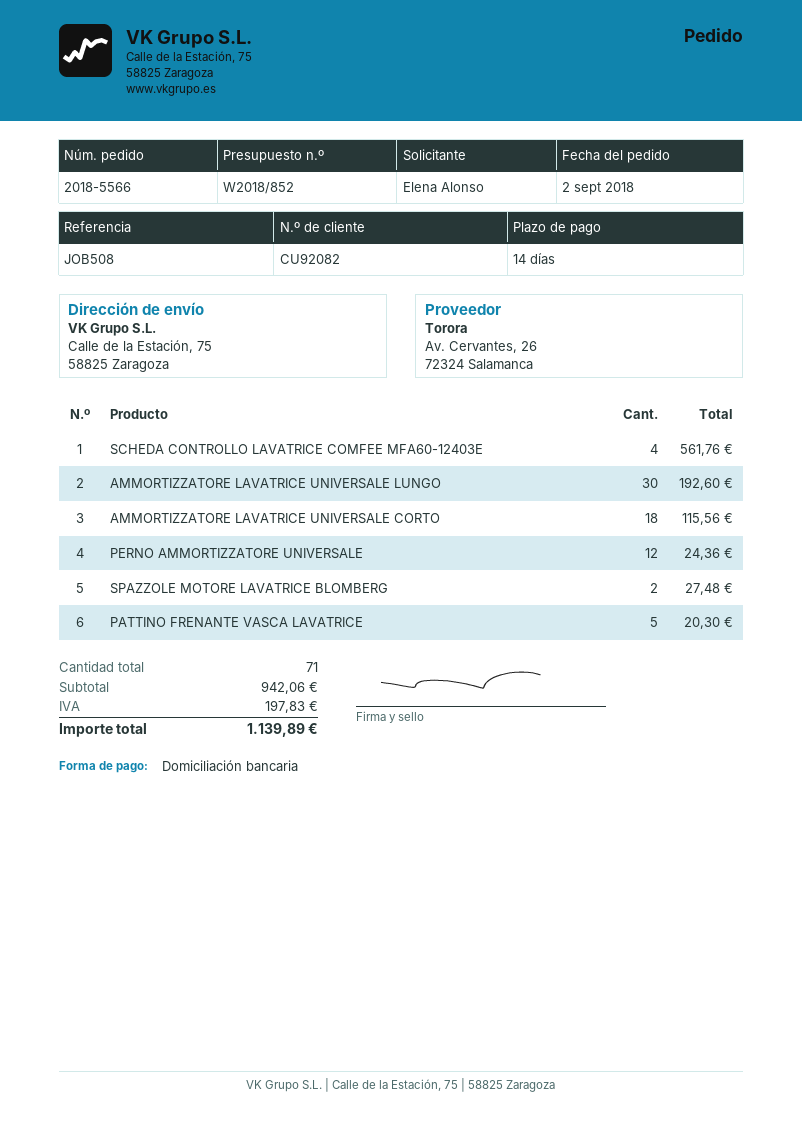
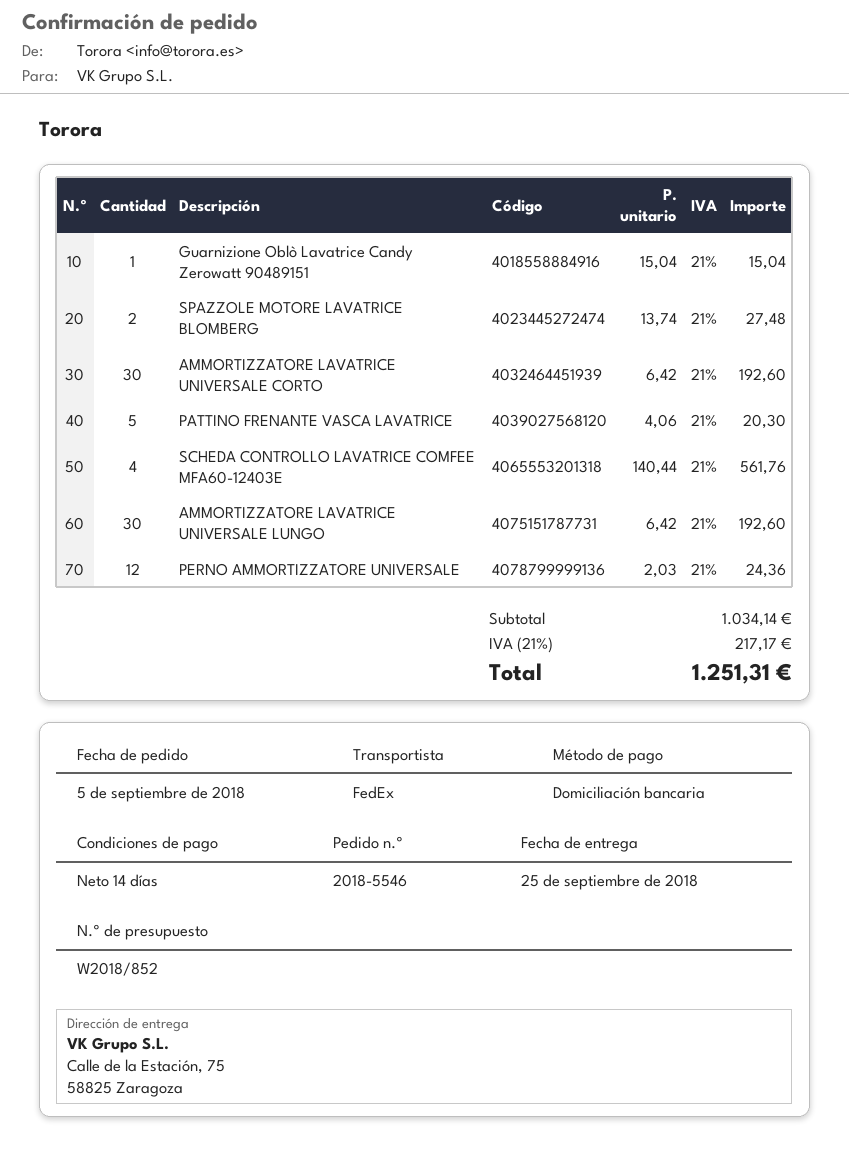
order number: 2018-5566 -> 2018-5546
order date: 2018-09-02 -> 2018-09-05
AMMORTIZZATORE LAVATRICE UNIVERSALE CORTO: 18 for 115.56 -> 30 for 192.60
Guarnizione Oblò Lavatrice Candy Zerowatt 90489151: none -> 1 for 15.04
subtotal: 942.06 -> 1034.14
tax: 197.83 -> 217.17
total: 1139.89 -> 1251.31

